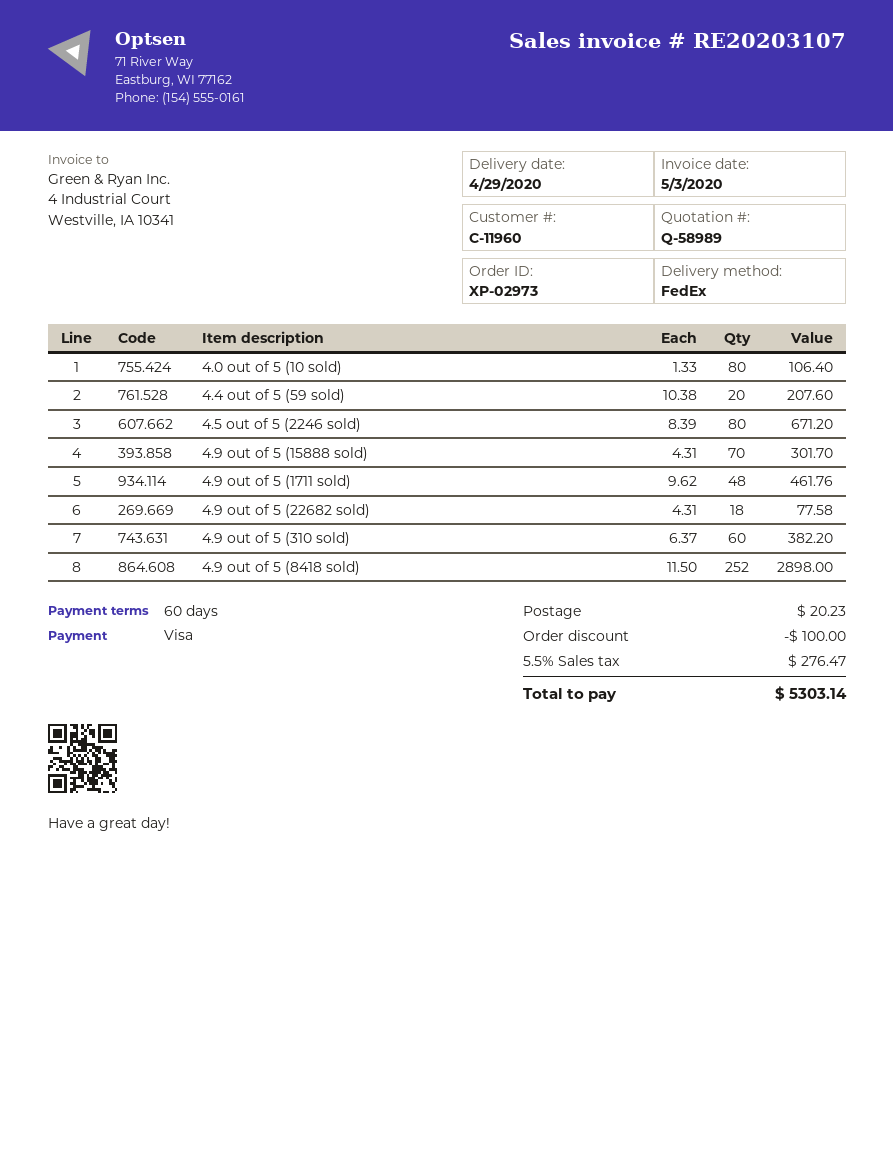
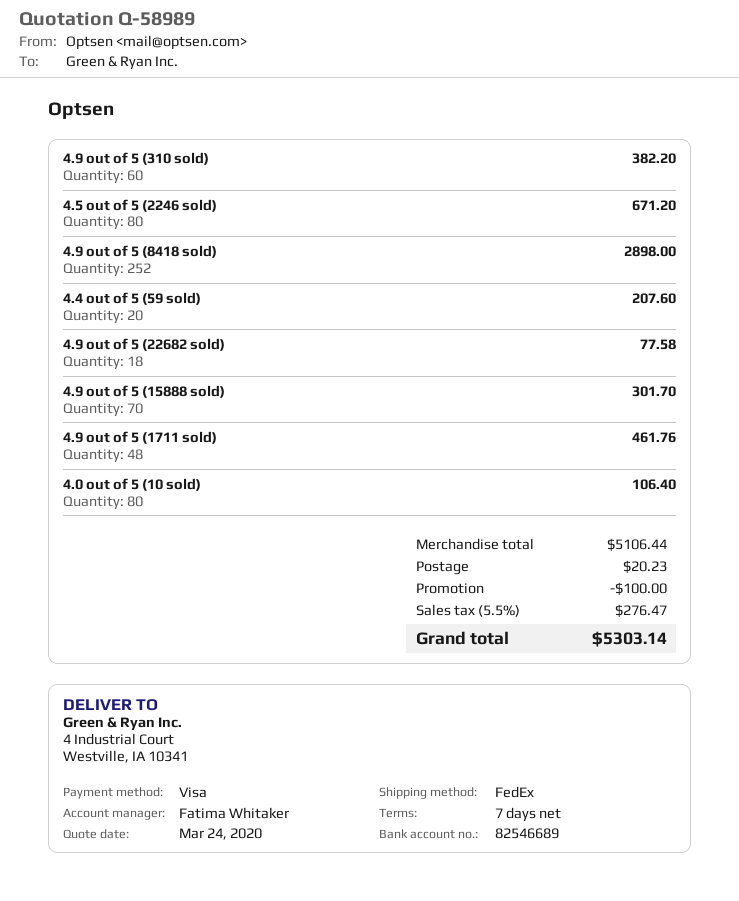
payment terms: 60 days -> 7 days

